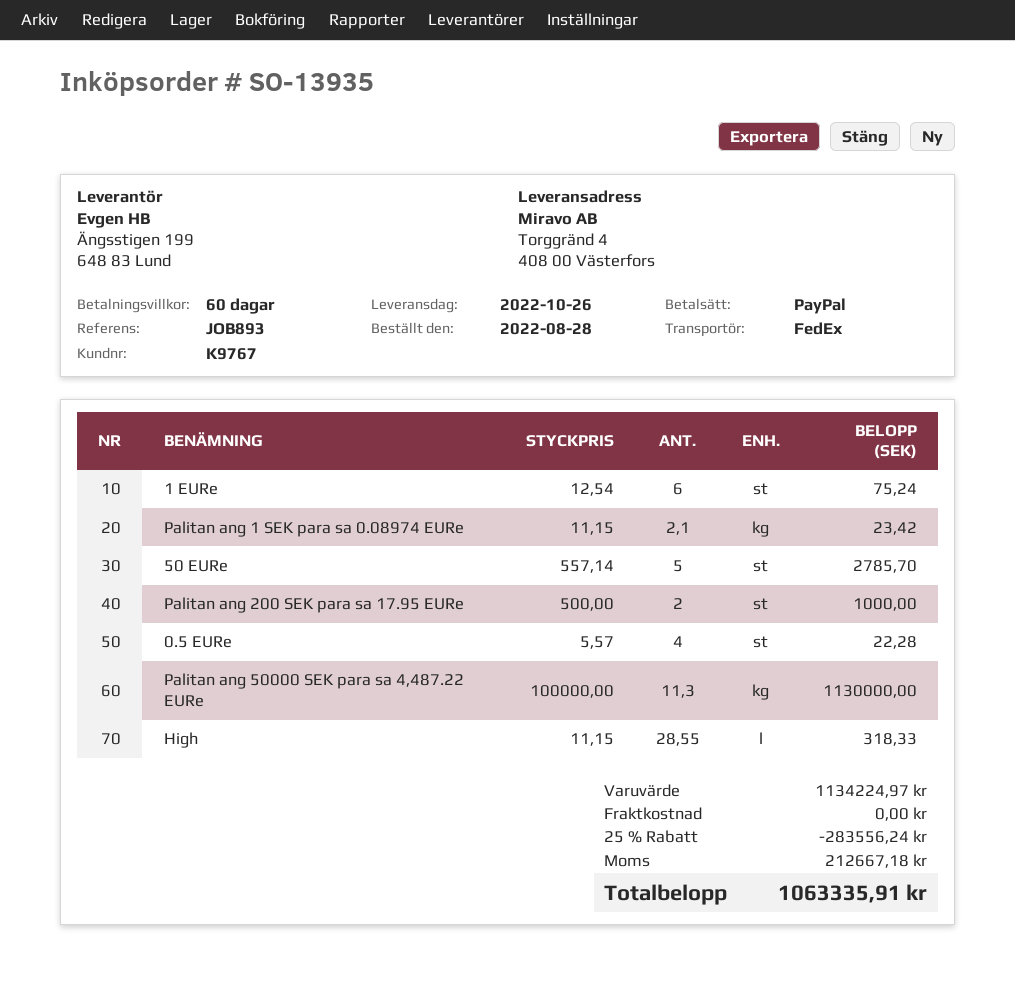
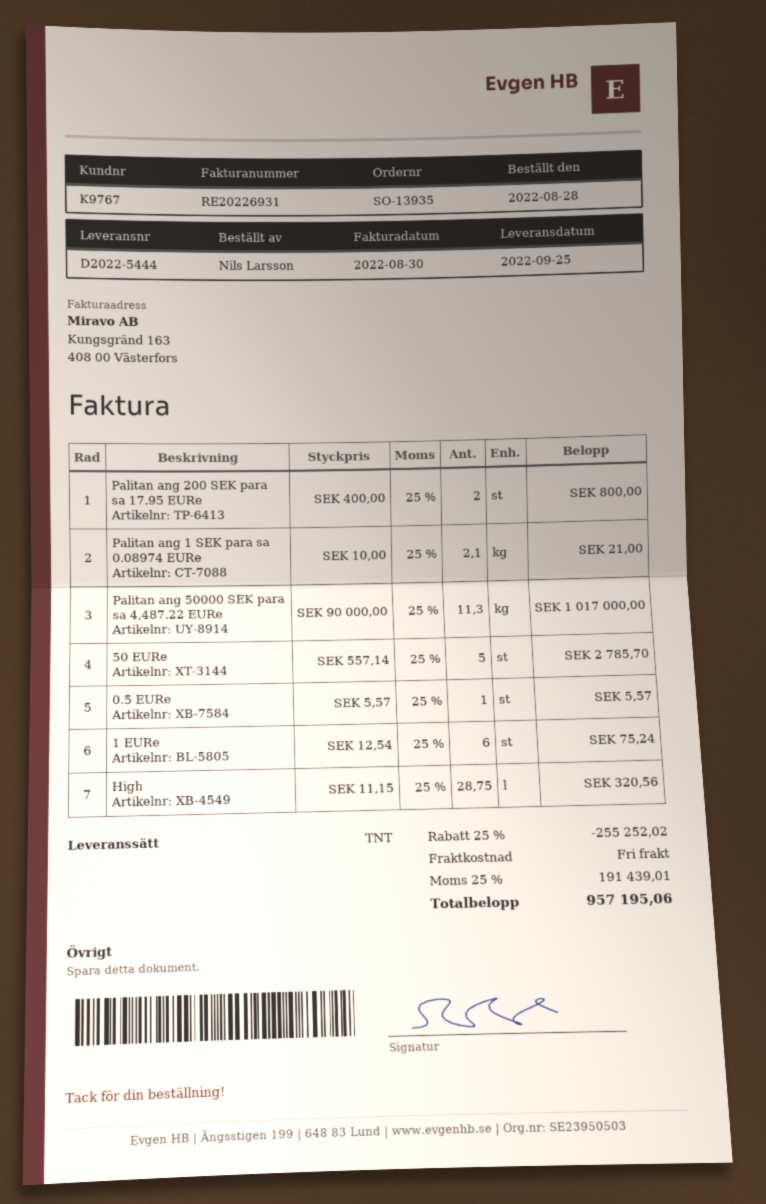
delivery date: 2022-10-26 -> 2022-09-25
shipping method: FedEx -> TNT
Palitan ang 1 SEK para sa 0.08974 EURe: 2.1 x 11.15 = 23.42 -> 2.1 x 10.00 = 21.00
Palitan ang 200 SEK para sa 17.95 EURe: 2 x 500.00 = 1000.00 -> 2 x 400.00 = 800.00
0.5 EURe: 4 x 5.57 = 22.28 -> 1 x 5.57 = 5.57
Palitan ang 50000 SEK para sa 4,487.22 EURe: 11.3 x 100000.00 = 1130000.00 -> 11.3 x 90000.00 = 1017000.00
High: 28.55 x 11.15 = 318.33 -> 28.75 x 11.15 = 320.56
discount: 25% = 283556.24 -> 25% = 255252.02
tax: 212667.18 -> 191439.01
total: 1063335.91 -> 957195.06

